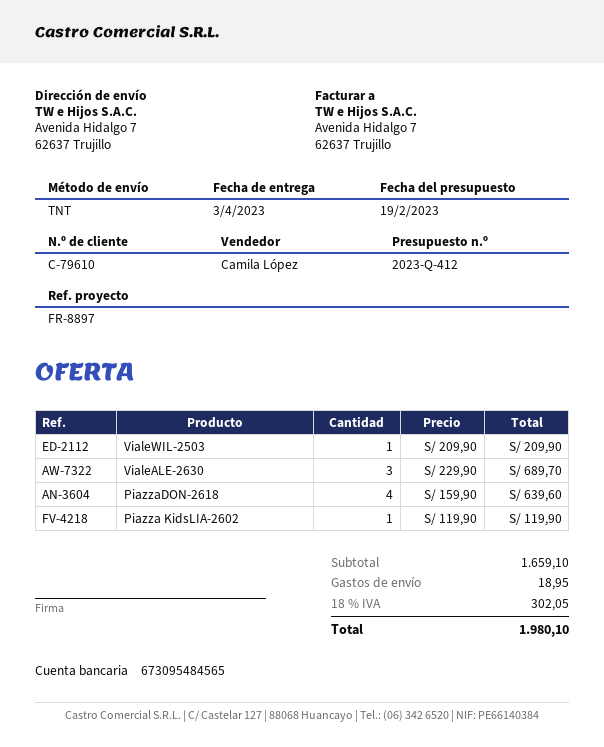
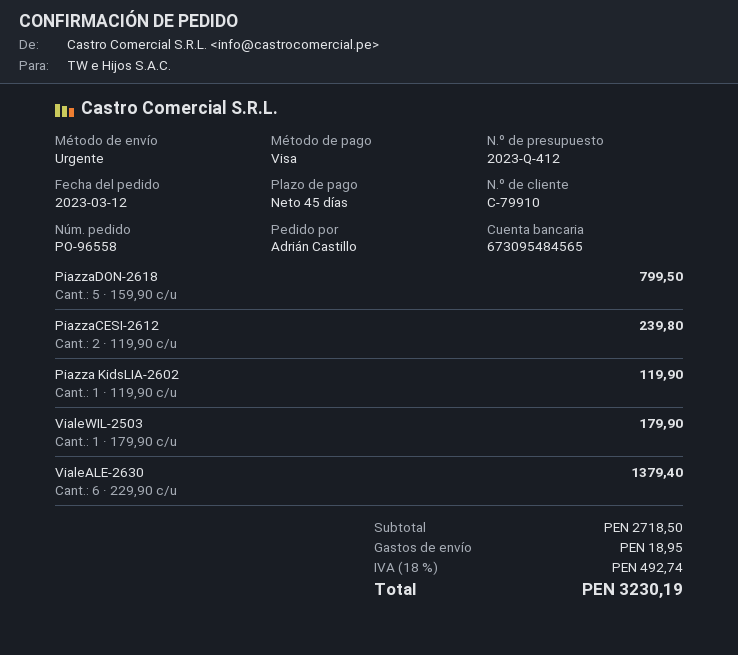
customer number: C-79610 -> C-79910
shipping method: TNT -> express
VialeWIL-2503: 1 x 209.90 = 209.90 -> 1 x 179.90 = 179.90
VialeALE-2630: 3 x 229.90 = 689.70 -> 6 x 229.90 = 1379.40
PiazzaDON-2618: 4 x 159.90 = 639.60 -> 5 x 159.90 = 799.50
PiazzaCESI-2612: none -> 2 x 119.90 = 239.80
subtotal: 1659.10 -> 2718.50
tax: 18% = 302.05 -> 18% = 492.74
total: 1980.10 -> 3230.19

